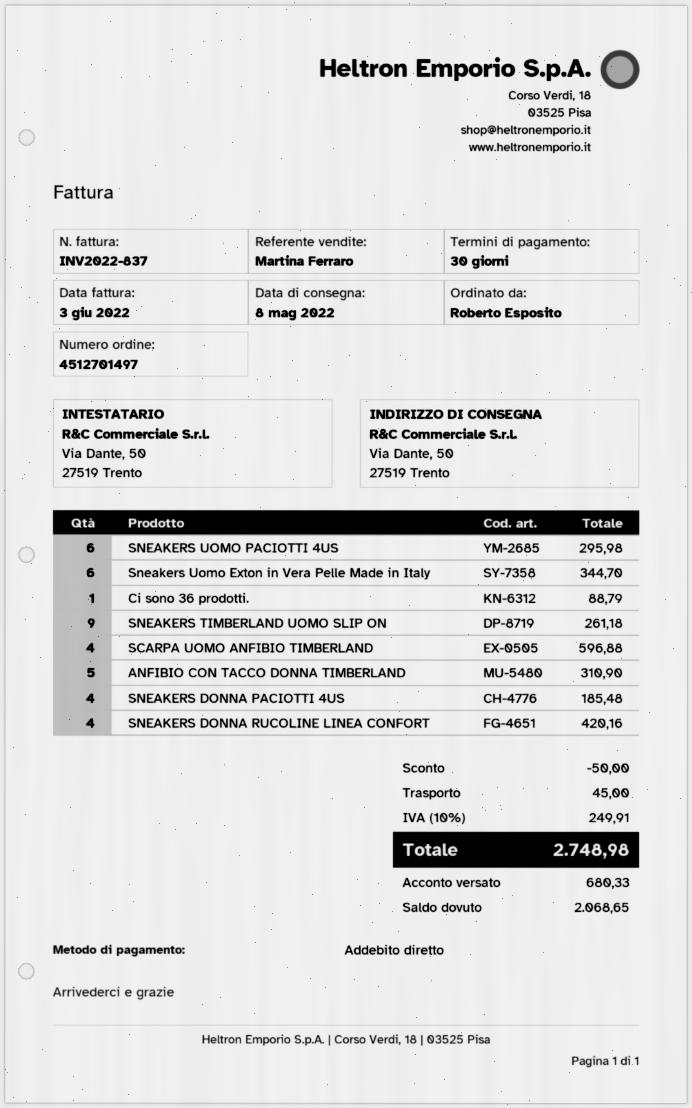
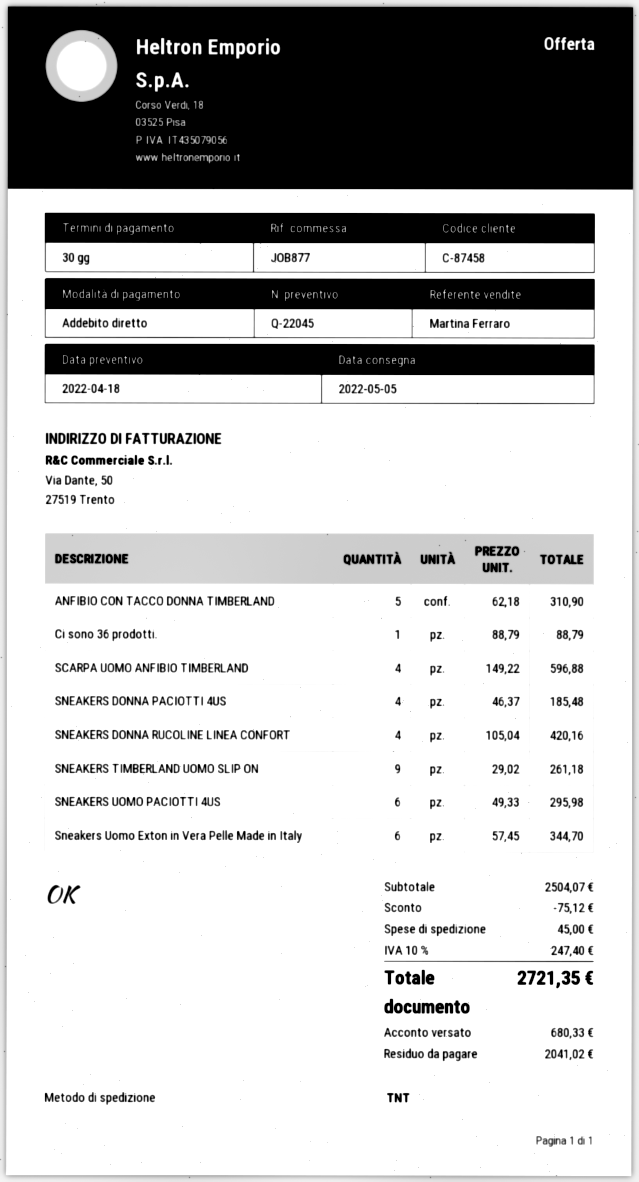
delivery date: 2022-05-08 -> 2022-05-05
discount: 50.00 -> 75.12
tax: 10% = 249.91 -> 10% = 247.40
total: 2748.98 -> 2721.35
balance: 2068.65 -> 2041.02

